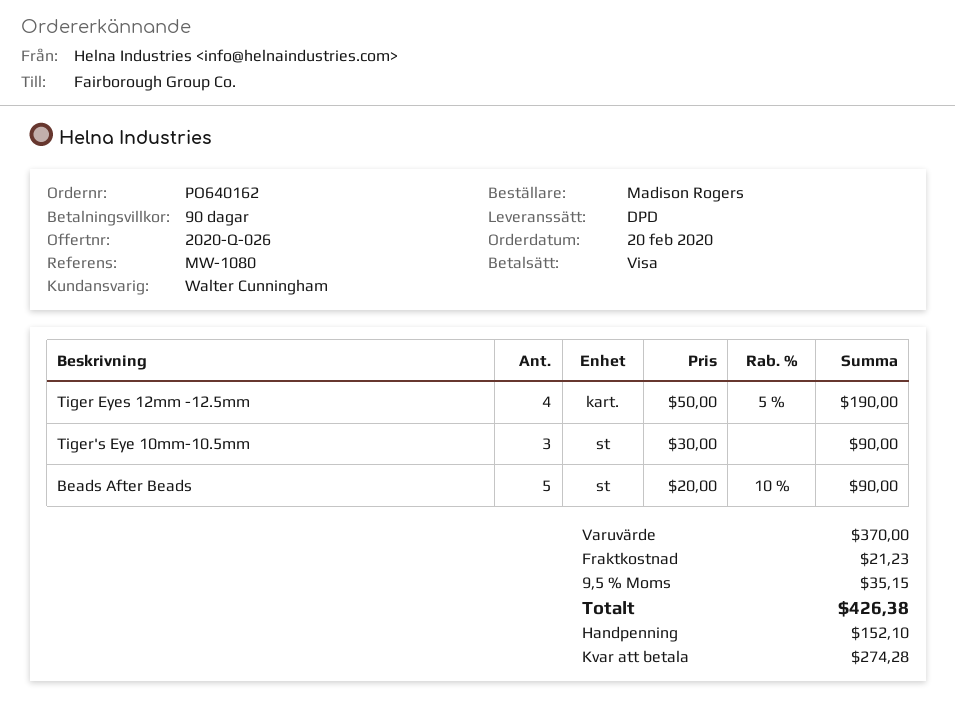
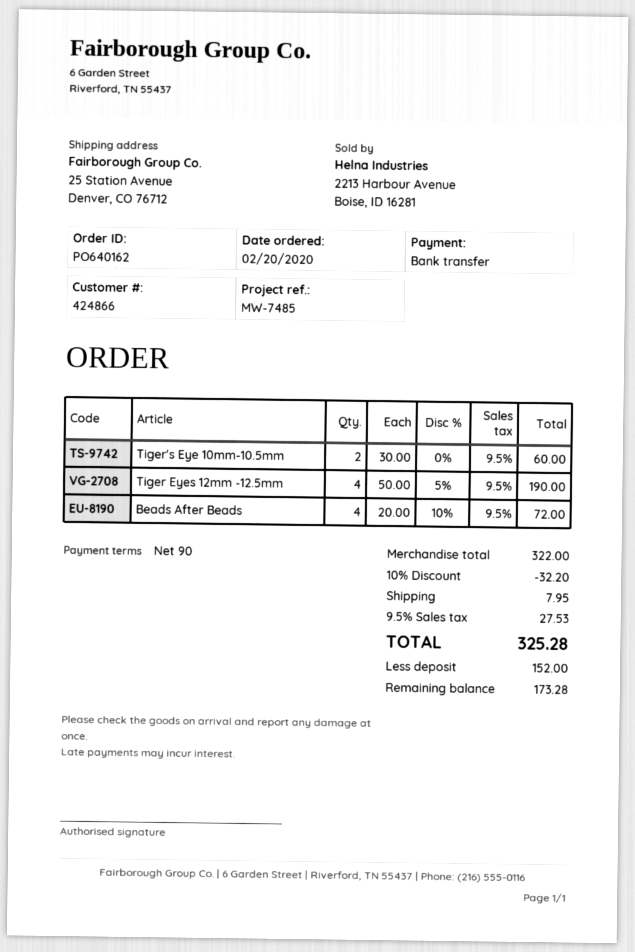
reference: MW-1080 -> MW-7485
payment method: Visa -> bank transfer
Tiger's Eye 10mm-10.5mm: 3 x 30.00 = 90.00 -> 2 x 30.00 = 60.00
Beads After Beads: 5 x 20.00 - 10% = 90.00 -> 4 x 20.00 - 10% = 72.00
subtotal: 370.00 -> 322.00
discount: none -> 10% = 32.20
shipping: 21.23 -> 7.95
tax: 9.5% = 35.15 -> 9.5% = 27.53
total: 426.38 -> 325.28
deposit: 152.10 -> 152.00
balance: 274.28 -> 173.28

